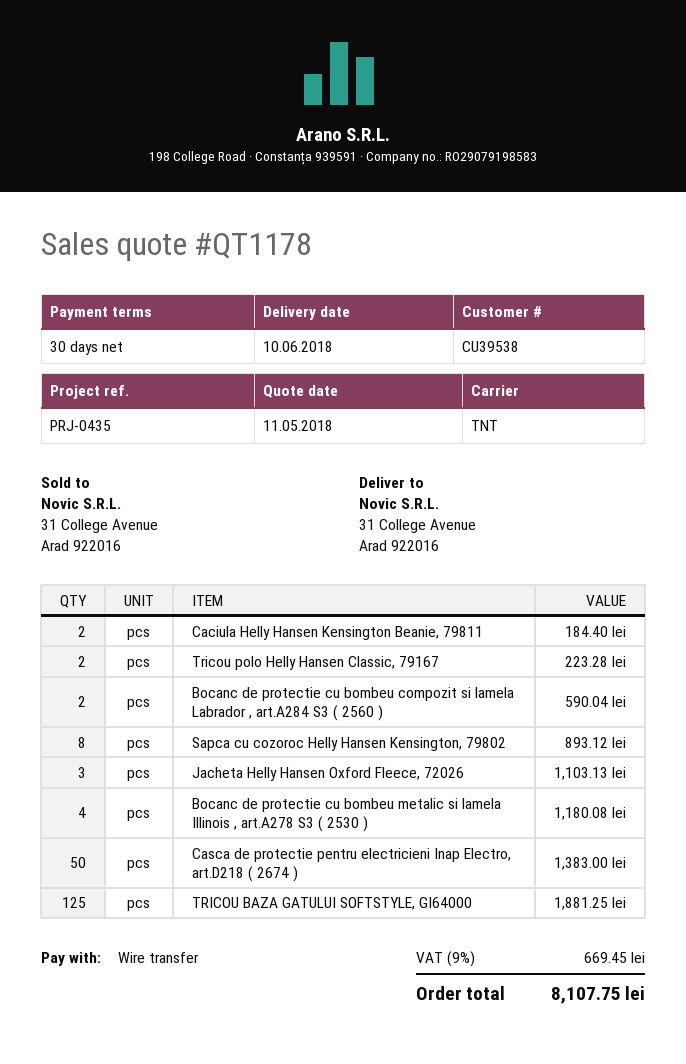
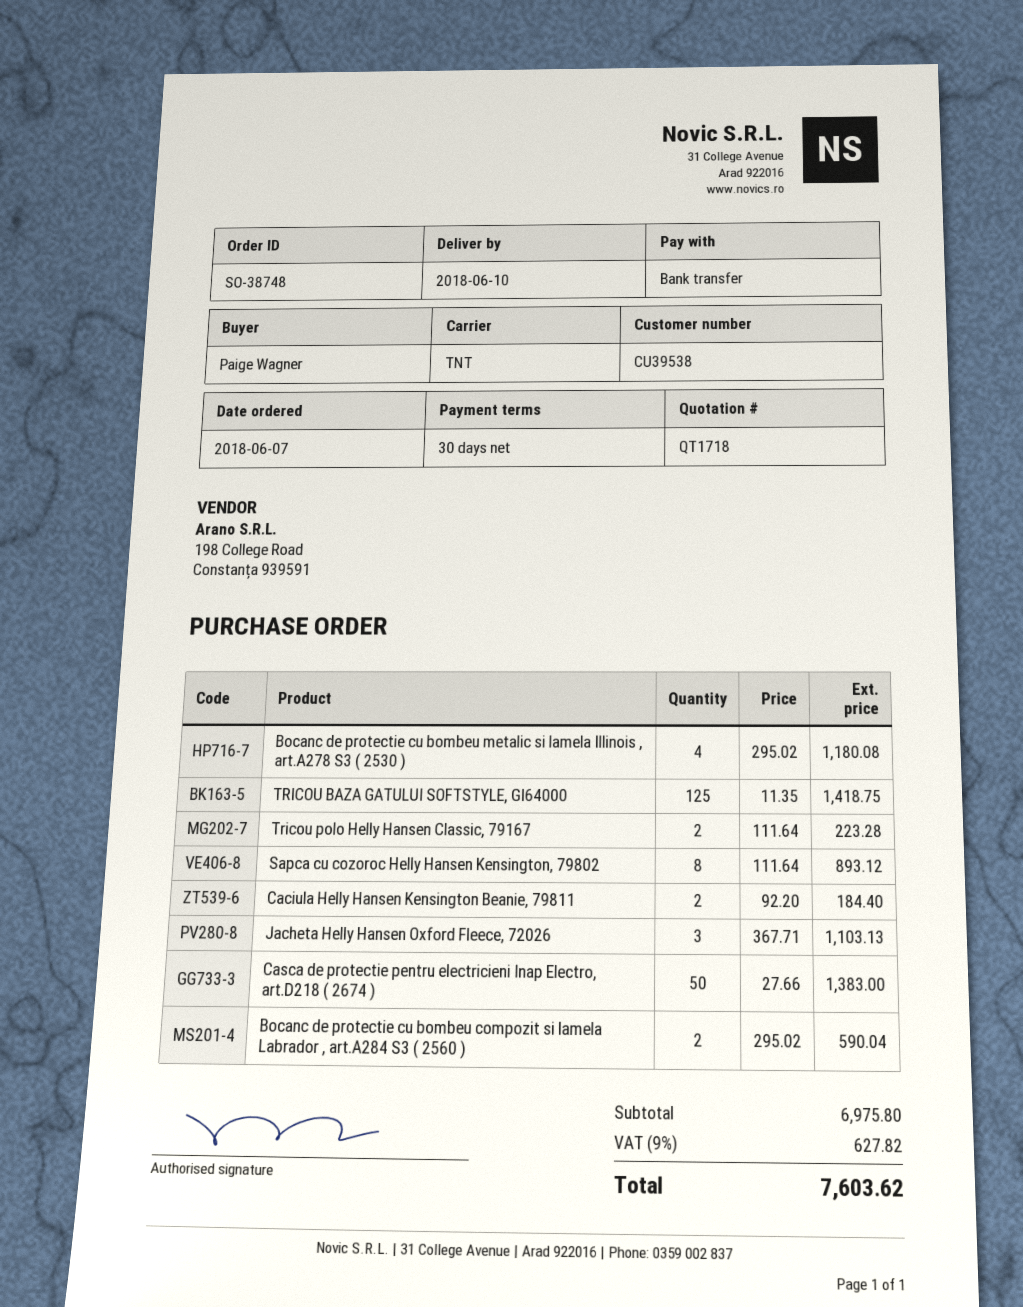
quote number: QT1178 -> QT1718
TRICOU BAZA GATULUI SOFTSTYLE, GI64000: 125 for 1881.25 -> 125 for 1418.75
tax: 9% = 669.45 -> 9% = 627.82
total: 8107.75 -> 7603.62

